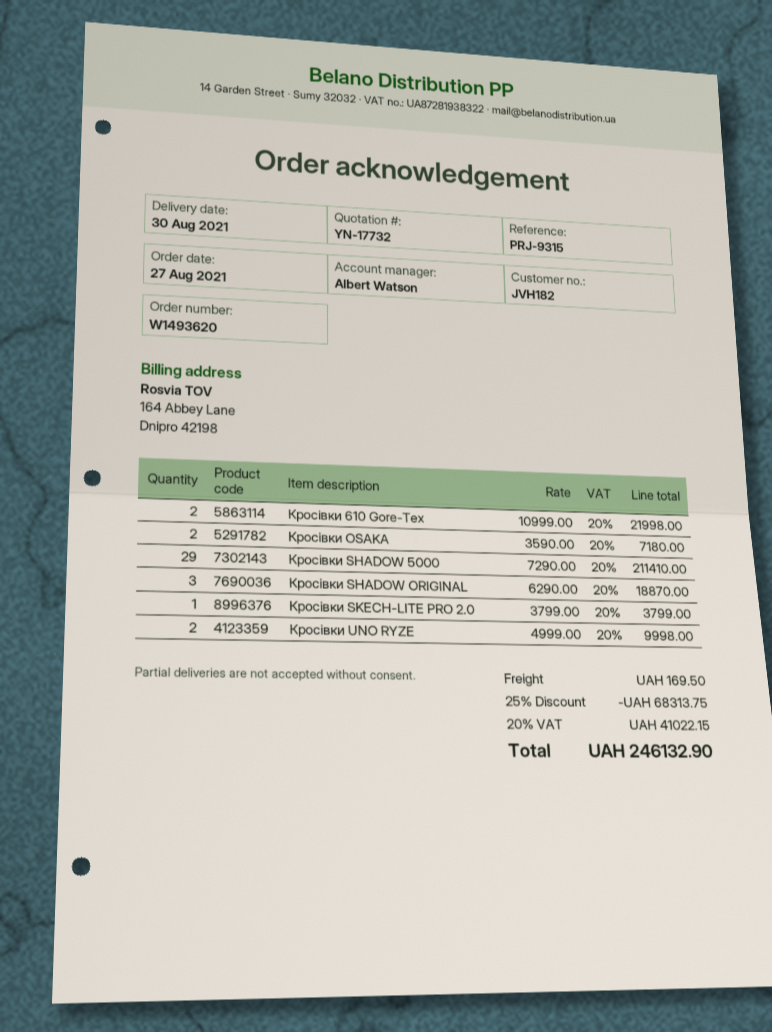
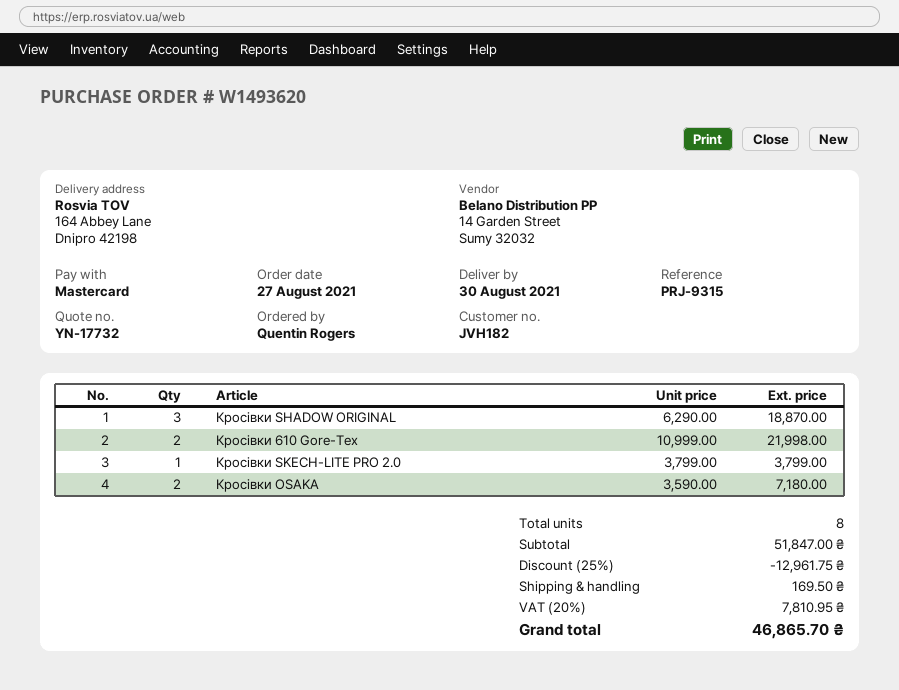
Кросівки SHADOW 5000: 29 x 7290.00 = 211410.00 -> none
Кросівки UNO RYZE: 2 x 4999.00 = 9998.00 -> none
discount: 25% = 68313.75 -> 25% = 12961.75
tax: 20% = 41022.15 -> 20% = 7810.95
total: 246132.90 -> 46865.70

